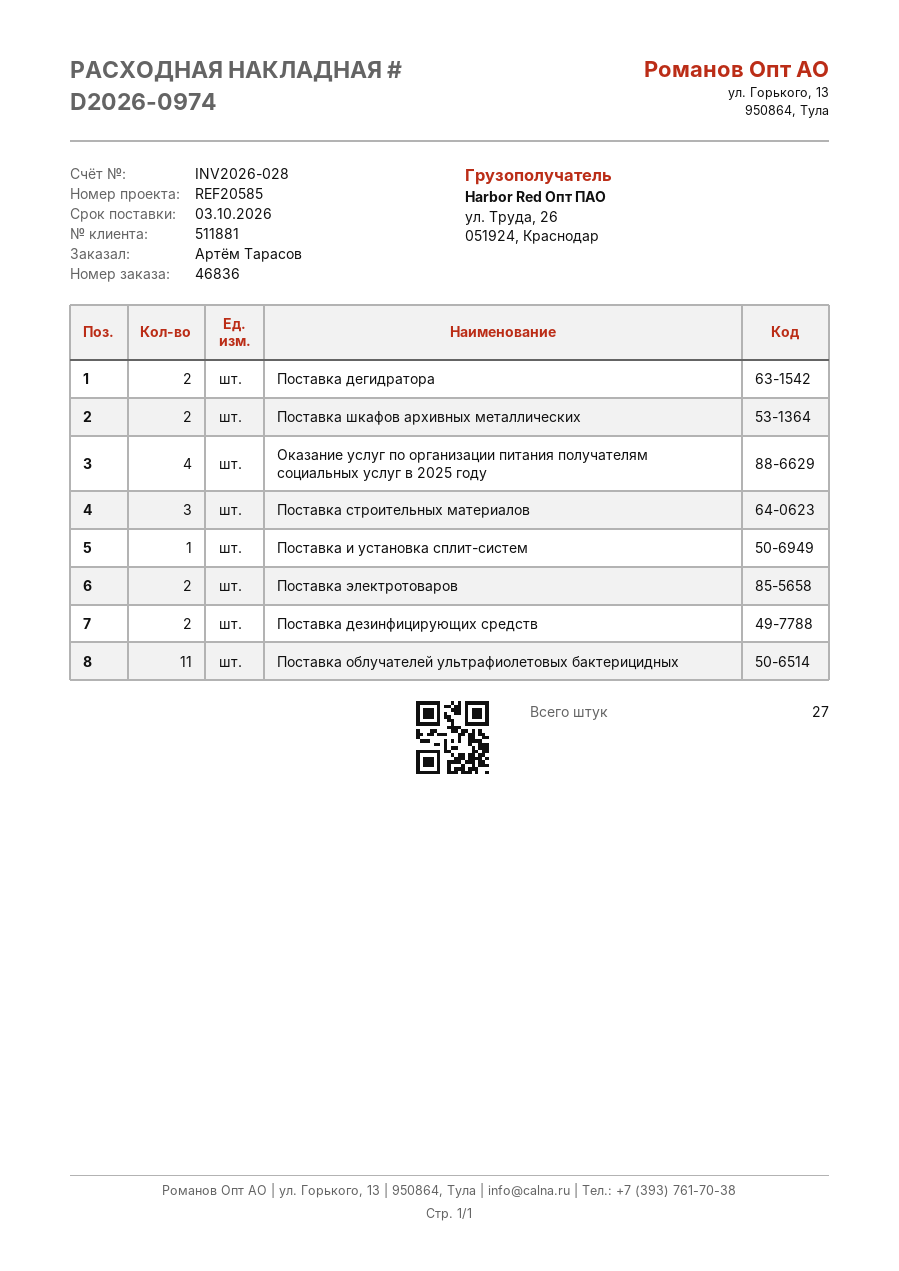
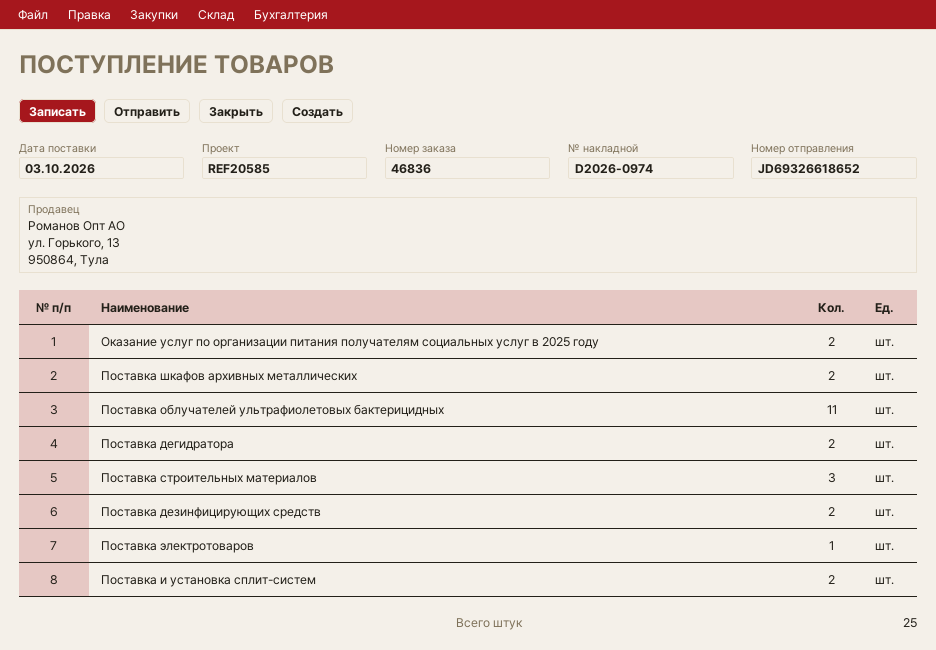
Оказание услуг по организации питания получателям социальных услуг в 2025 году: 4 -> 2
Поставка и установка сплит-систем: 1 -> 2
Поставка электротоваров: 2 -> 1
total quantity: 27 -> 25

